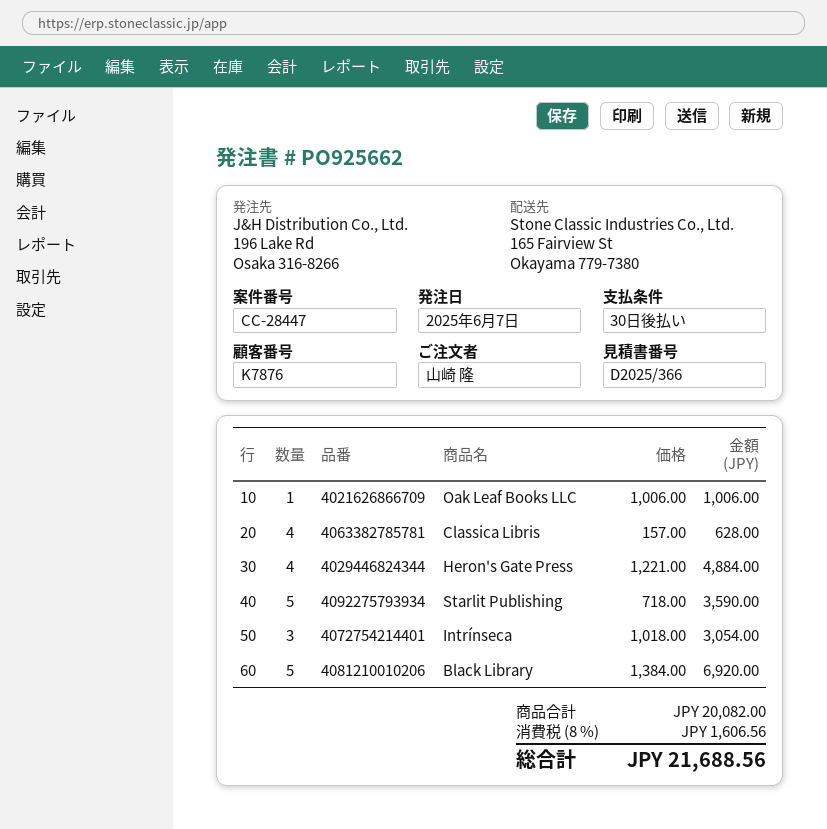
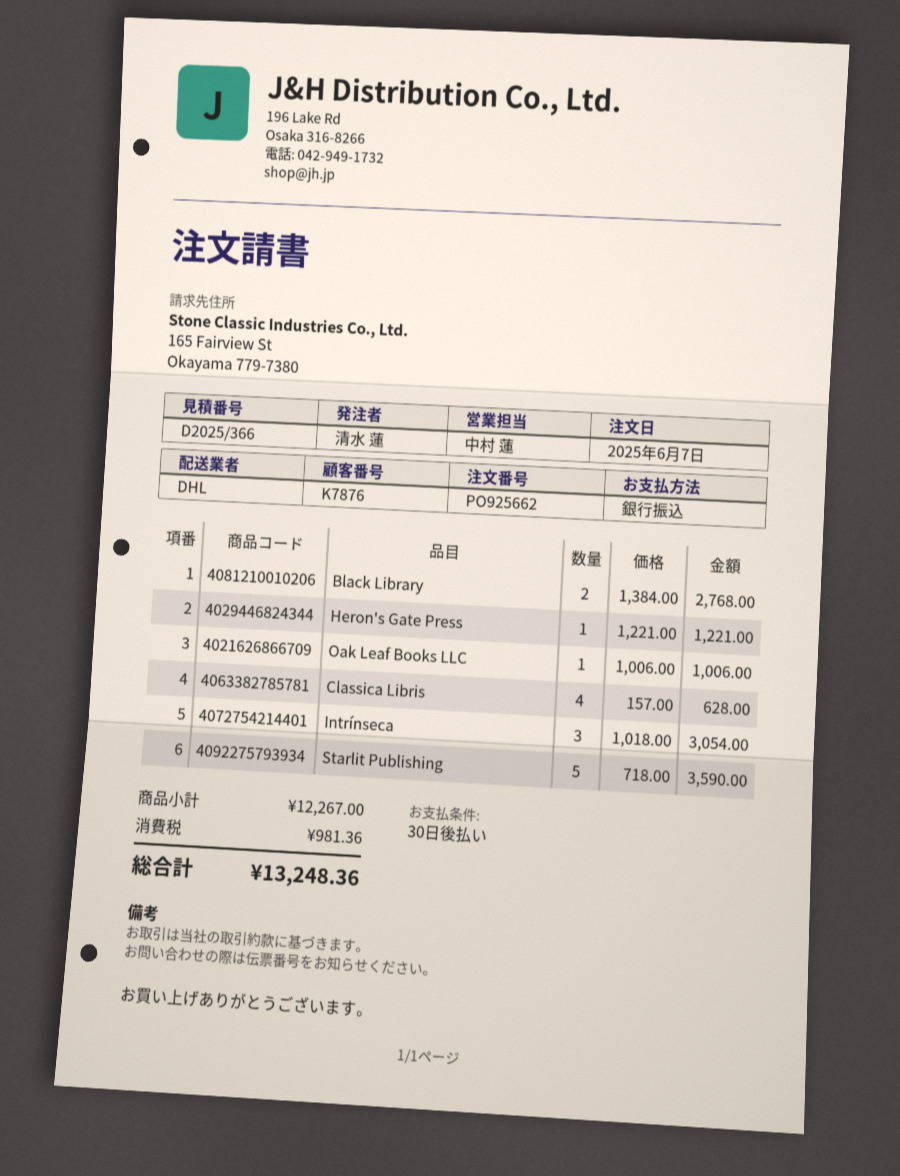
ordered by: 山崎 隆 -> 清水 蓮
Heron's Gate Press: 4 x 1221.00 = 4884.00 -> 1 x 1221.00 = 1221.00
Black Library: 5 x 1384.00 = 6920.00 -> 2 x 1384.00 = 2768.00
subtotal: 20082.00 -> 12267.00
tax: 1606.56 -> 981.36
total: 21688.56 -> 13248.36

